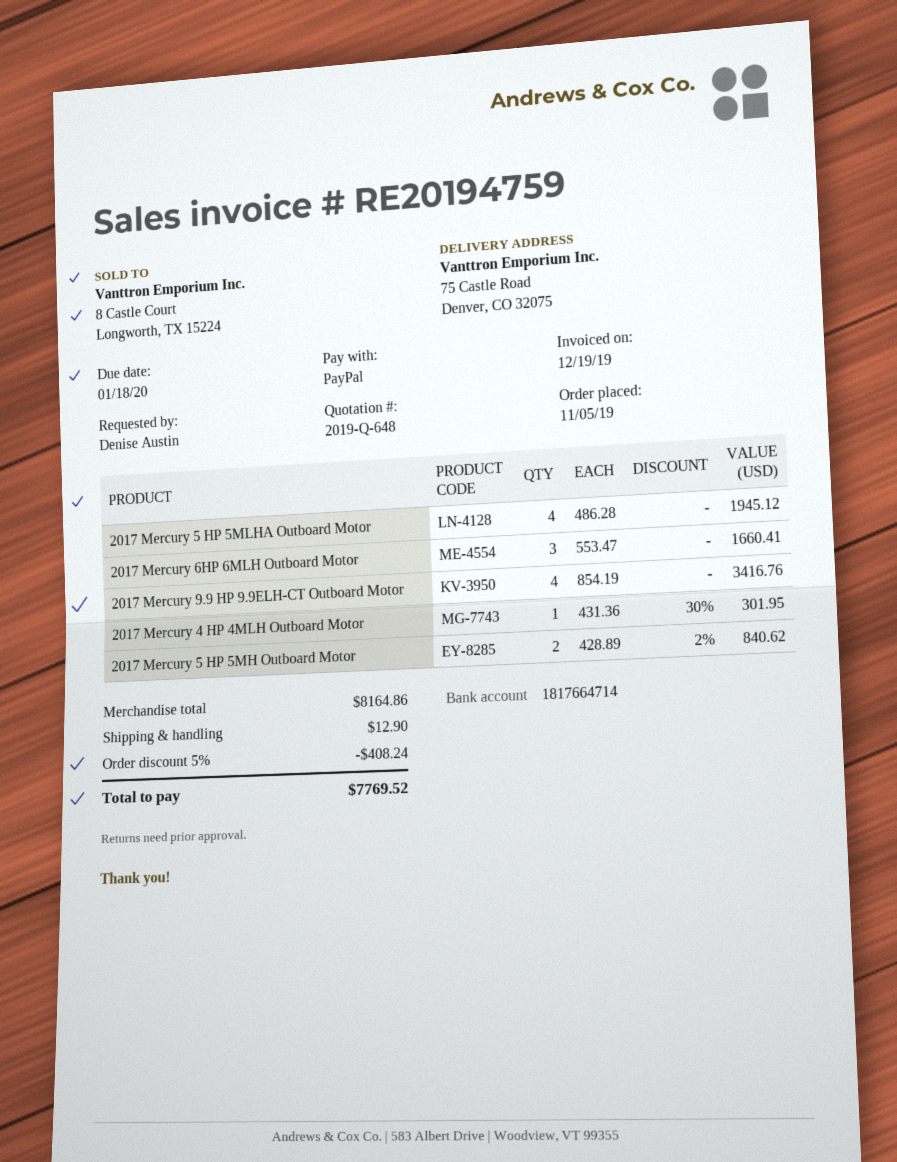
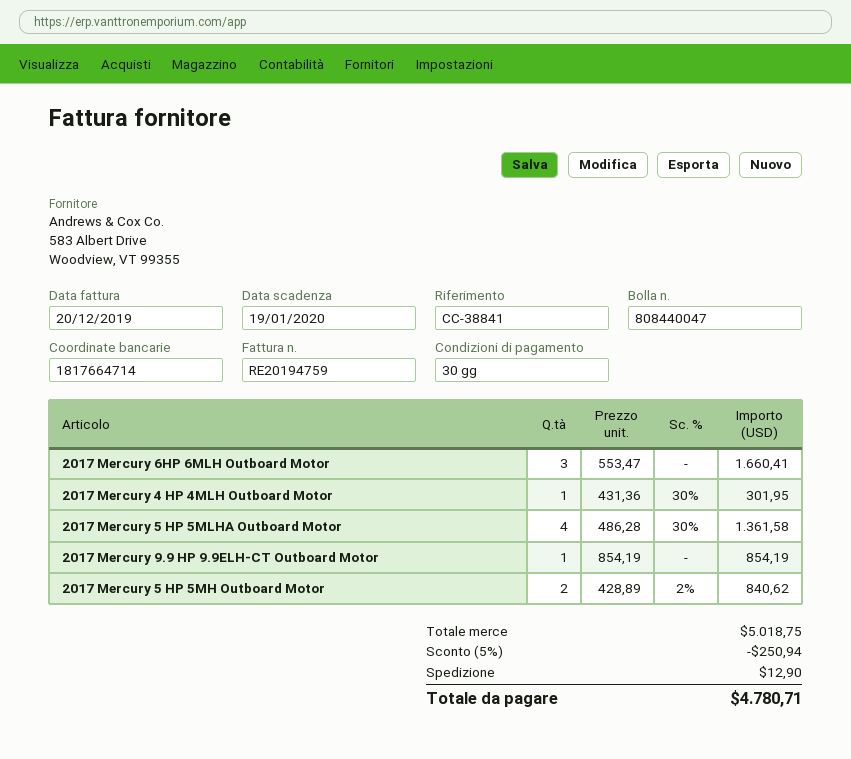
invoice date: 2019-12-19 -> 2019-12-20
due date: 2020-01-18 -> 2020-01-19
2017 Mercury 5 HP 5MLHA Outboard Motor: 4 x 486.28 = 1945.12 -> 4 x 486.28 - 30% = 1361.58
2017 Mercury 9.9 HP 9.9ELH-CT Outboard Motor: 4 x 854.19 = 3416.76 -> 1 x 854.19 = 854.19
subtotal: 8164.86 -> 5018.75
discount: 5% = 408.24 -> 5% = 250.94
total: 7769.52 -> 4780.71

